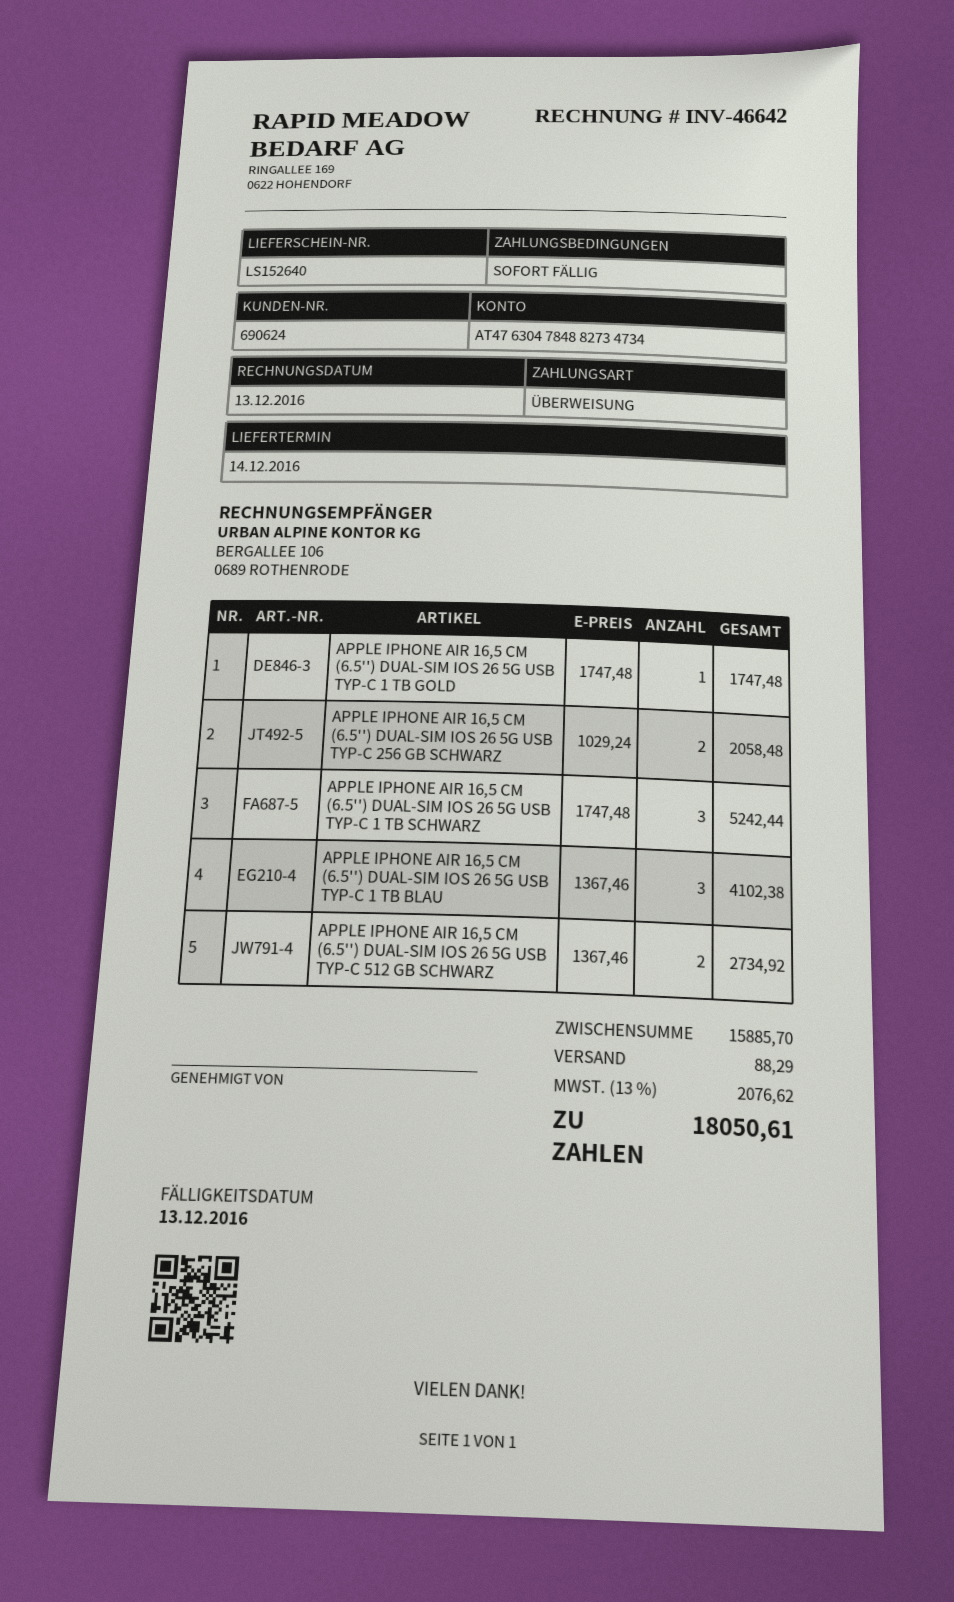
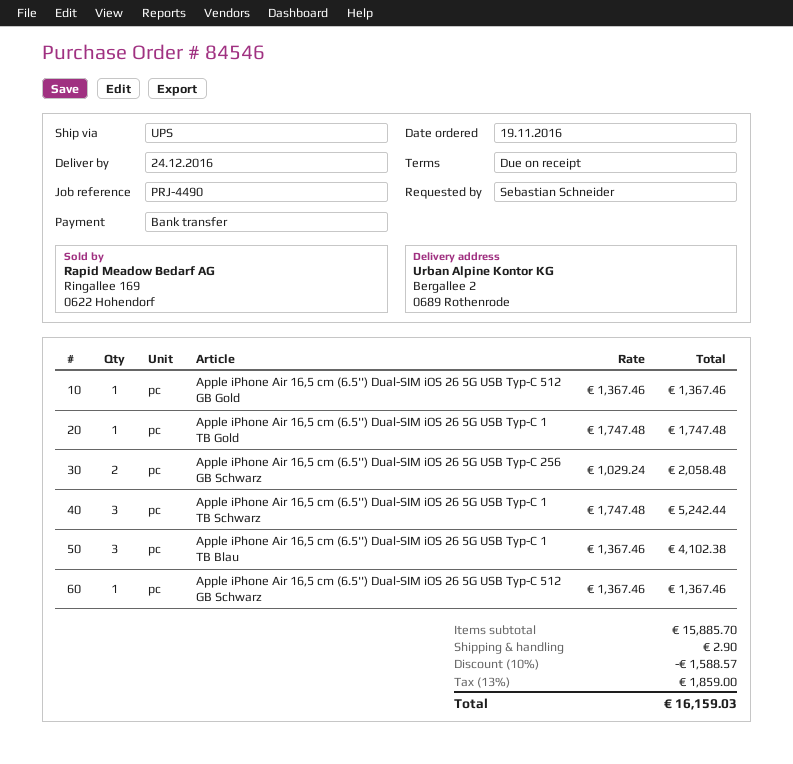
delivery date: 2016-12-14 -> 2016-12-24
APPLE IPHONE AIR 16,5 CM (6.5'') DUAL-SIM IOS 26 5G USB TYP-C 512 GB SCHWARZ: 2 x 1367.46 = 2734.92 -> 1 x 1367.46 = 1367.46
Apple iPhone Air 16,5 cm (6.5'') Dual-SIM iOS 26 5G USB Typ-C 512 GB Gold: none -> 1 x 1367.46 = 1367.46
discount: none -> 10% = 1588.57
shipping: 88.29 -> 2.90
tax: 13% = 2076.62 -> 13% = 1859.00
total: 18050.61 -> 16159.03

